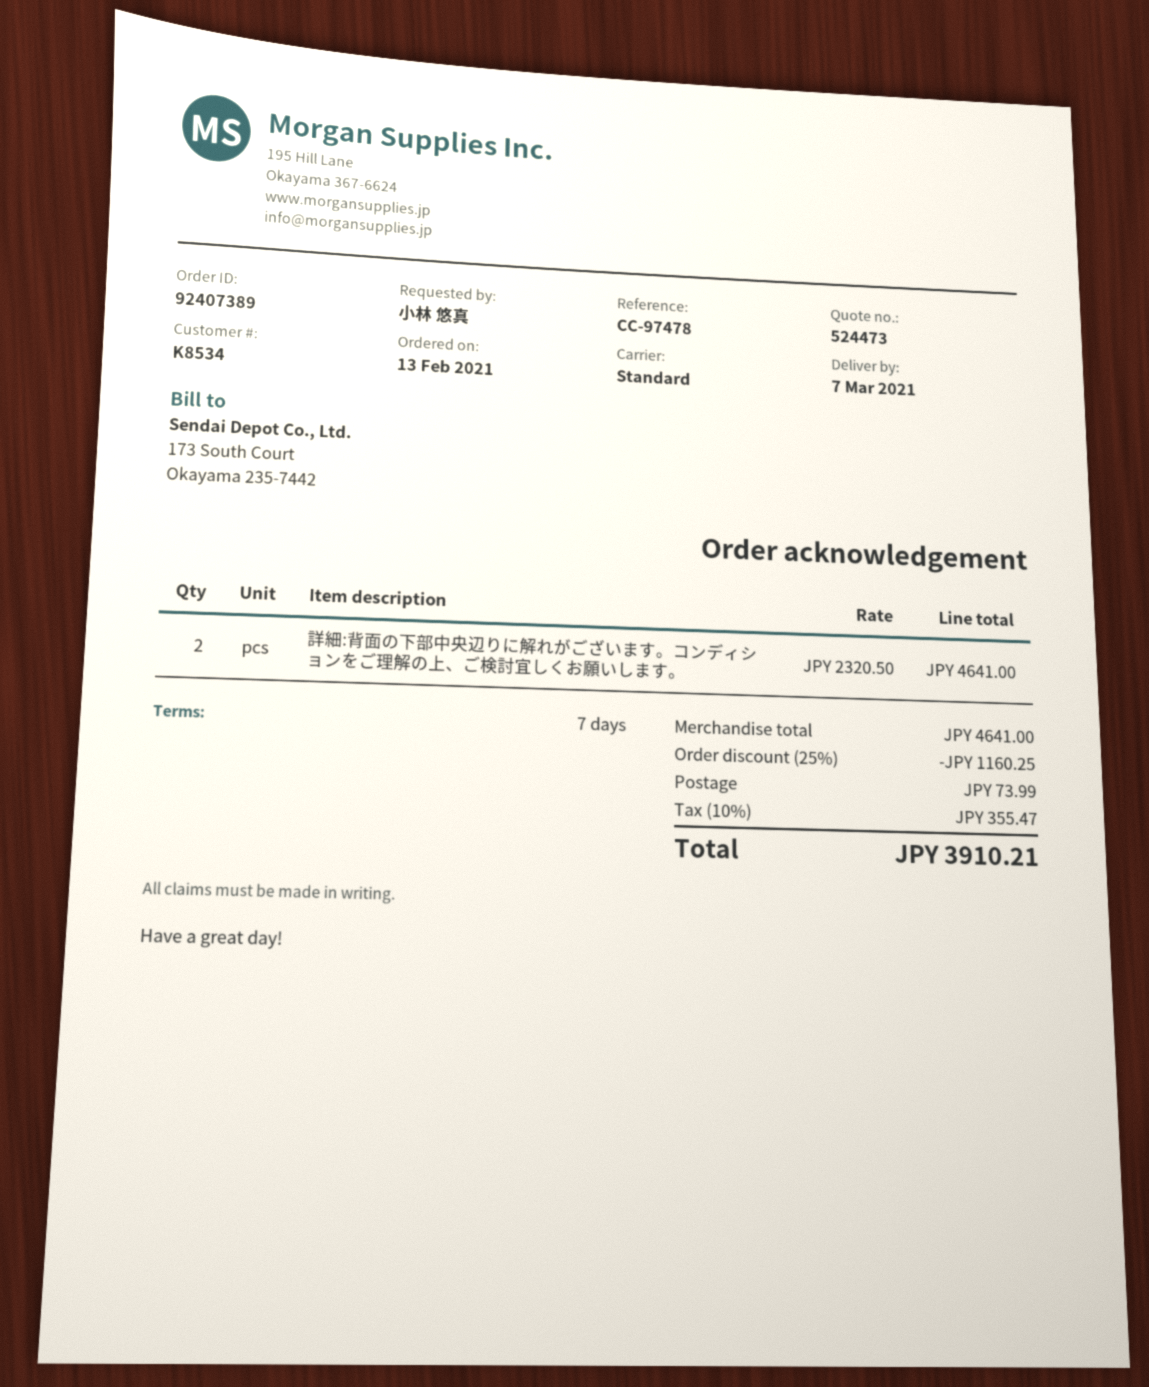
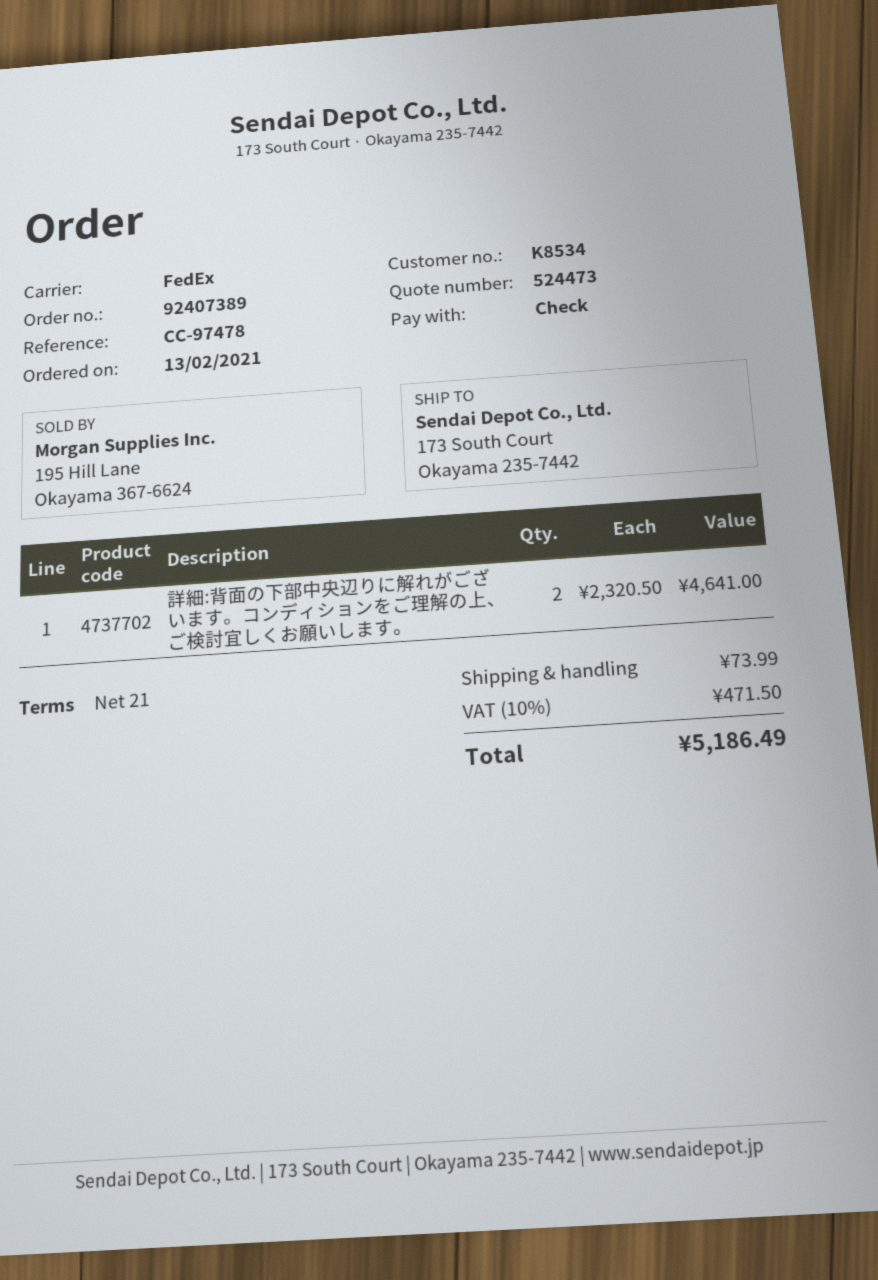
payment terms: 7 days -> 21 days
shipping method: standard -> FedEx
discount: 25% = 1160.25 -> none
tax: 10% = 355.47 -> 10% = 471.50
total: 3910.21 -> 5186.49

